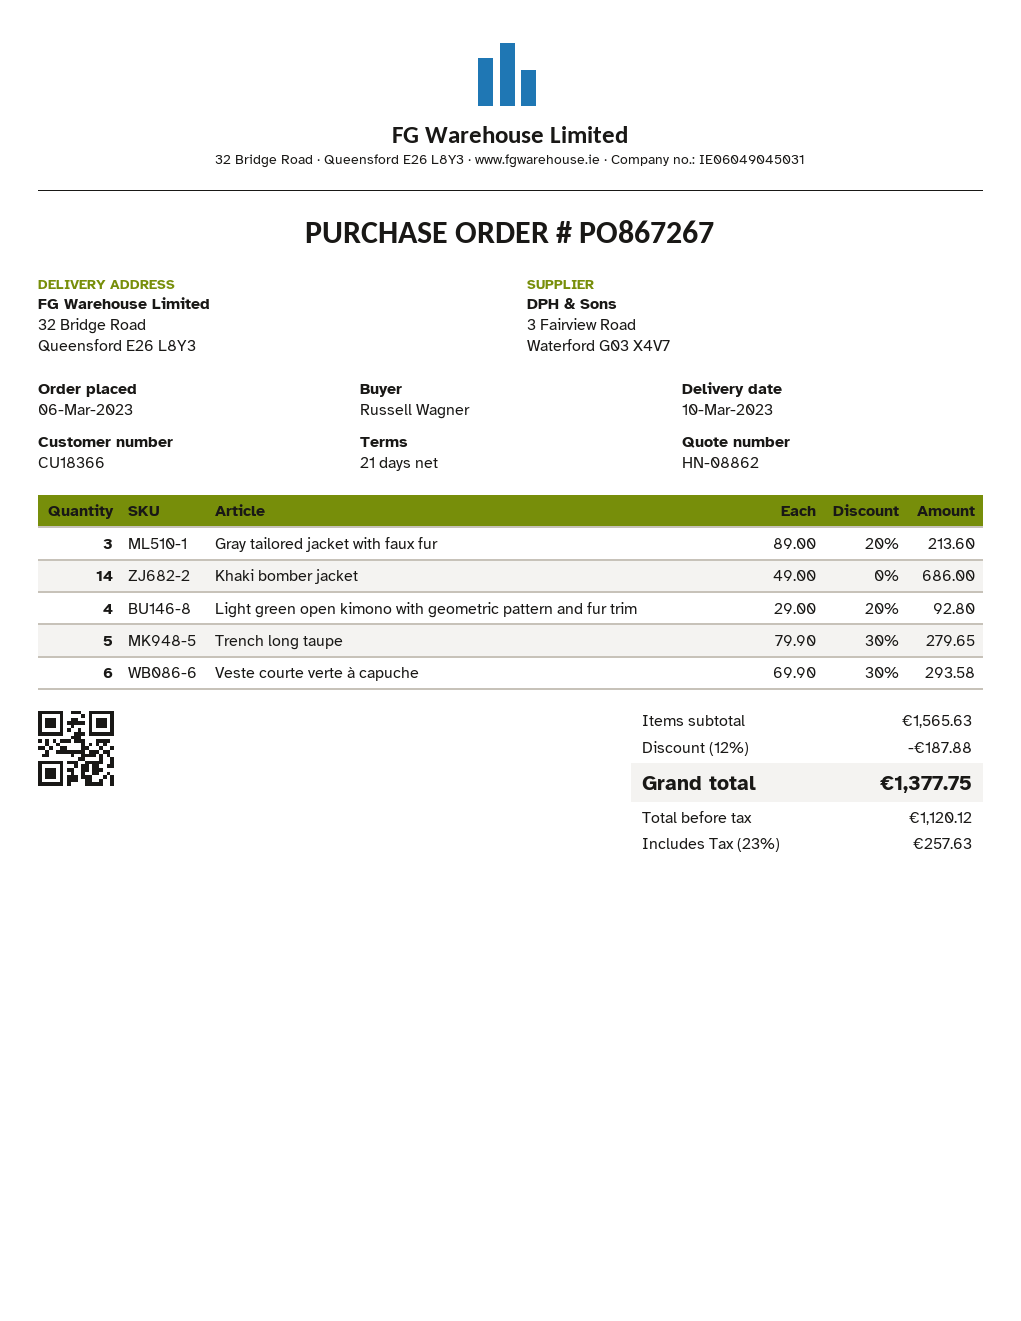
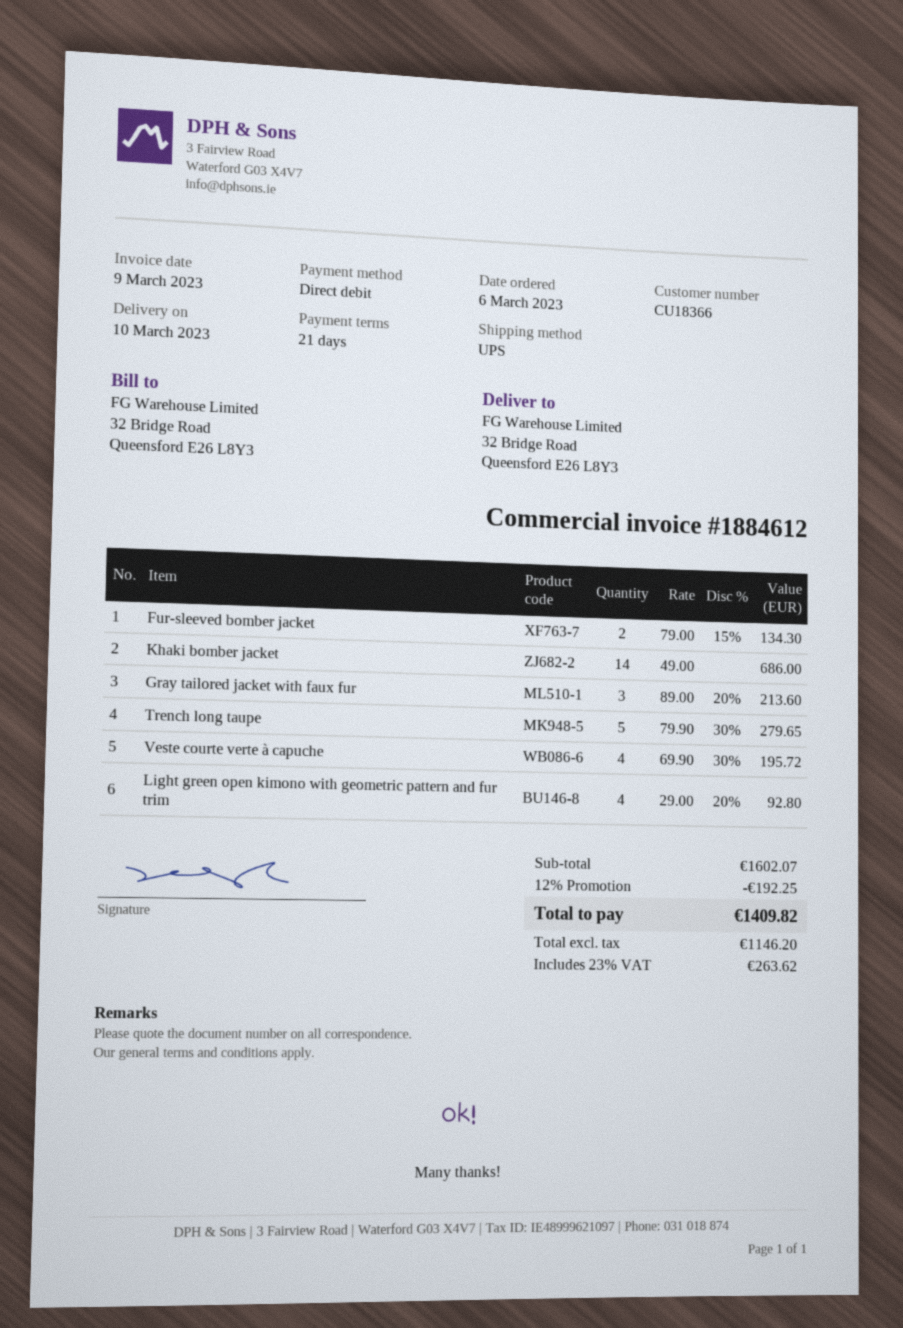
Veste courte verte à capuche: 6 x 69.90 - 30% = 293.58 -> 4 x 69.90 - 30% = 195.72
Fur-sleeved bomber jacket: none -> 2 x 79.00 - 15% = 134.30
subtotal: 1565.63 -> 1602.07
discount: 12% = 187.88 -> 12% = 192.25
net: 1120.12 -> 1146.20
tax: 23% = 257.63 -> 23% = 263.62
total: 1377.75 -> 1409.82

